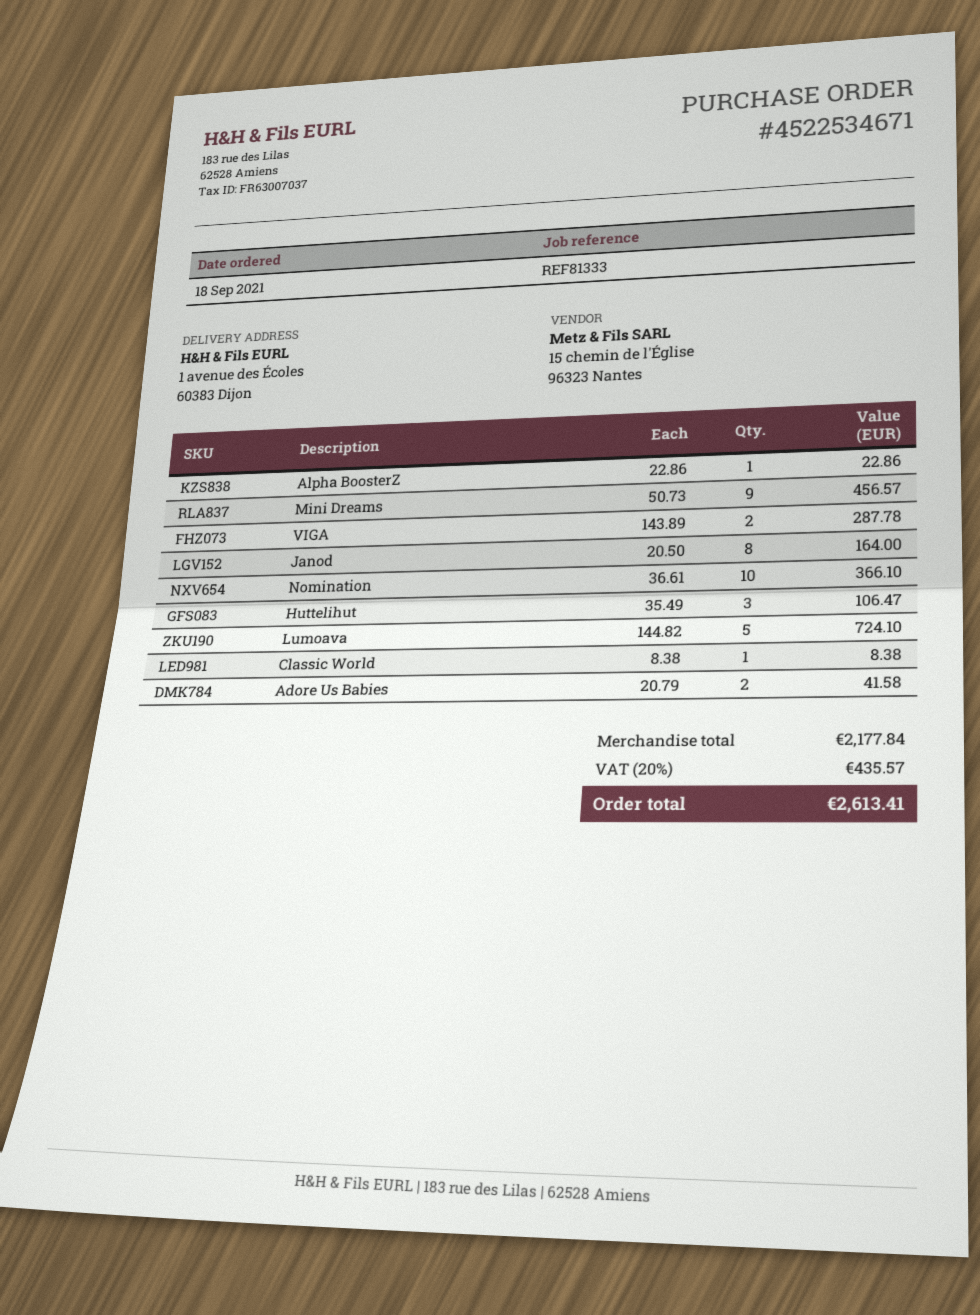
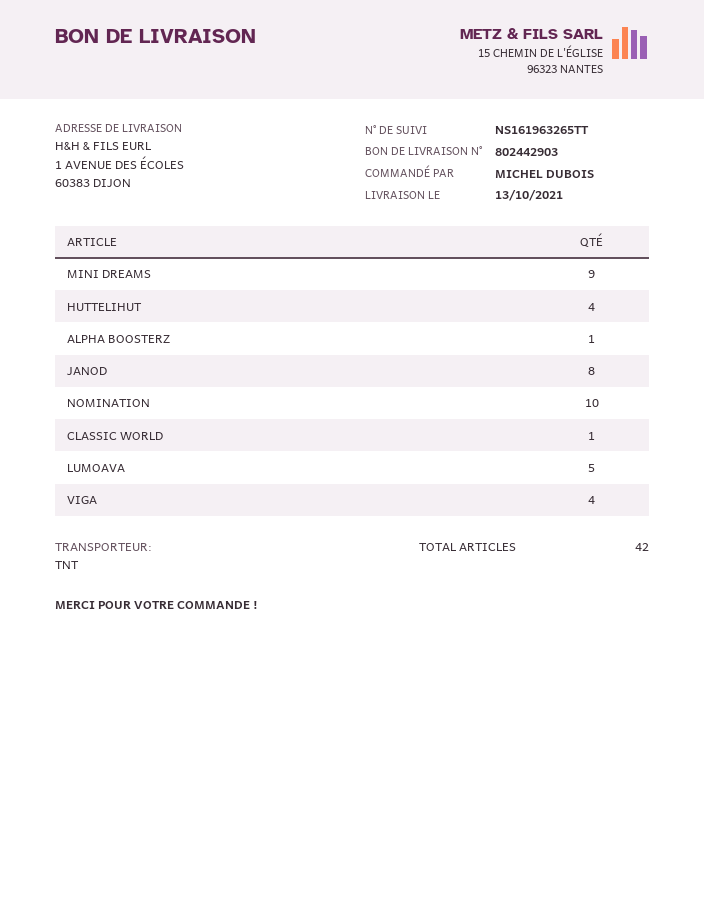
VIGA: 2 -> 4
Huttelihut: 3 -> 4
Adore Us Babies: 2 -> none

